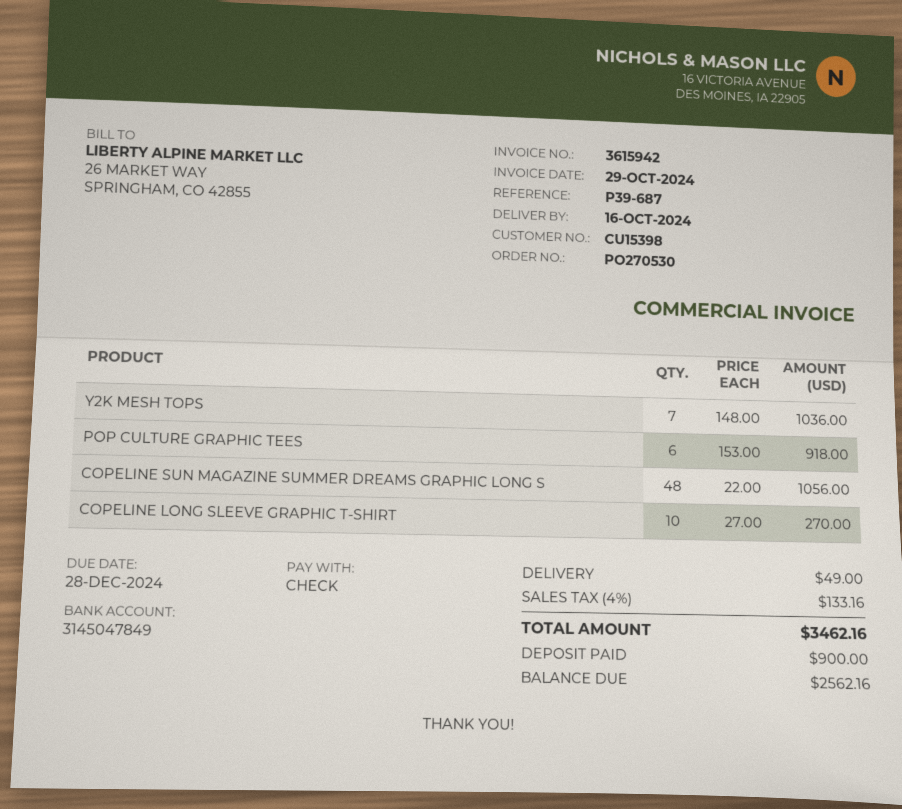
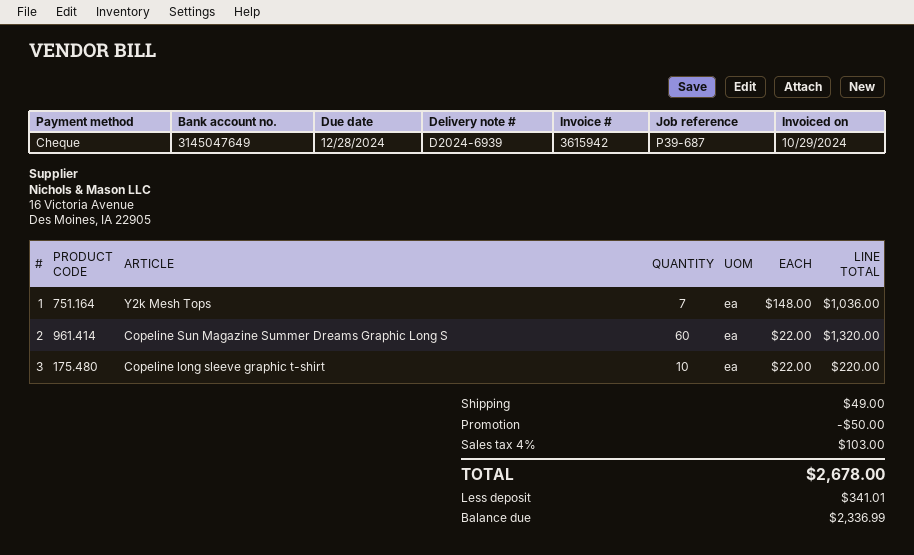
bank account: 3145047849 -> 3145047649
POP CULTURE GRAPHIC TEES: 6 x 153.00 = 918.00 -> none
COPELINE SUN MAGAZINE SUMMER DREAMS GRAPHIC LONG S: 48 x 22.00 = 1056.00 -> 60 x 22.00 = 1320.00
COPELINE LONG SLEEVE GRAPHIC T-SHIRT: 10 x 27.00 = 270.00 -> 10 x 22.00 = 220.00
discount: none -> 50.00
tax: 4% = 133.16 -> 4% = 103.00
total: 3462.16 -> 2678.00
deposit: 900.00 -> 341.01
balance: 2562.16 -> 2336.99

